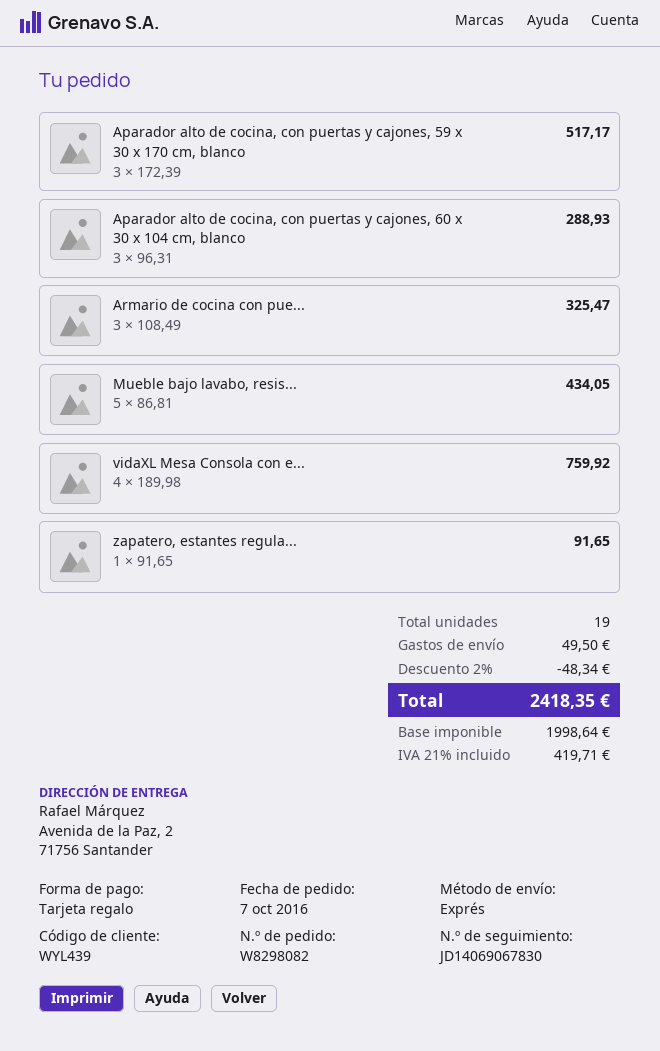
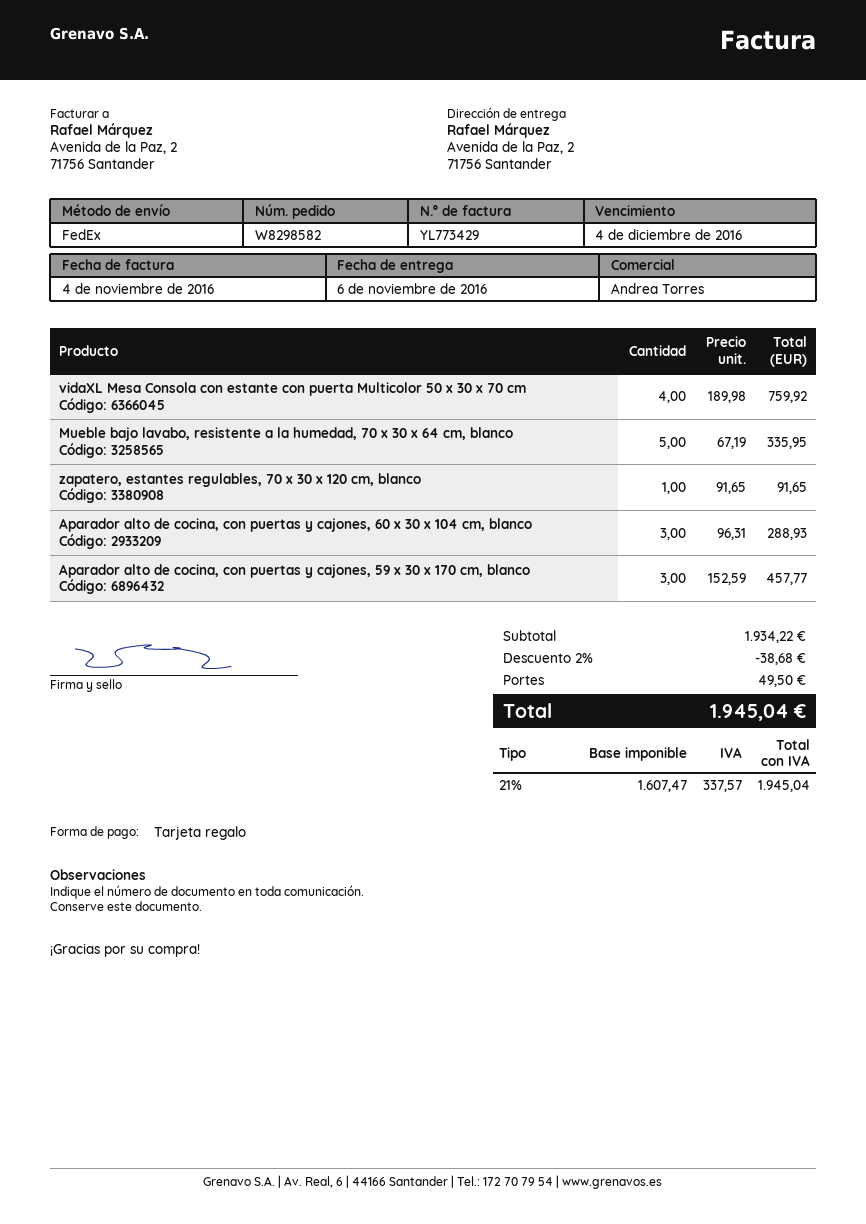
order number: W8298082 -> W8298582
shipping method: express -> FedEx
Aparador alto de cocina, con puertas y cajones, 59 x 30 x 170 cm, blanco: 3 x 172.39 = 517.17 -> 3 x 152.59 = 457.77
Armario de cocina con pue...: 3 x 108.49 = 325.47 -> none
Mueble bajo lavabo, resis...: 5 x 86.81 = 434.05 -> 5 x 67.19 = 335.95
discount: 2% = 48.34 -> 2% = 38.68
net: 1998.64 -> 1607.47
tax: 21% = 419.71 -> 21% = 337.57
total: 2418.35 -> 1945.04

